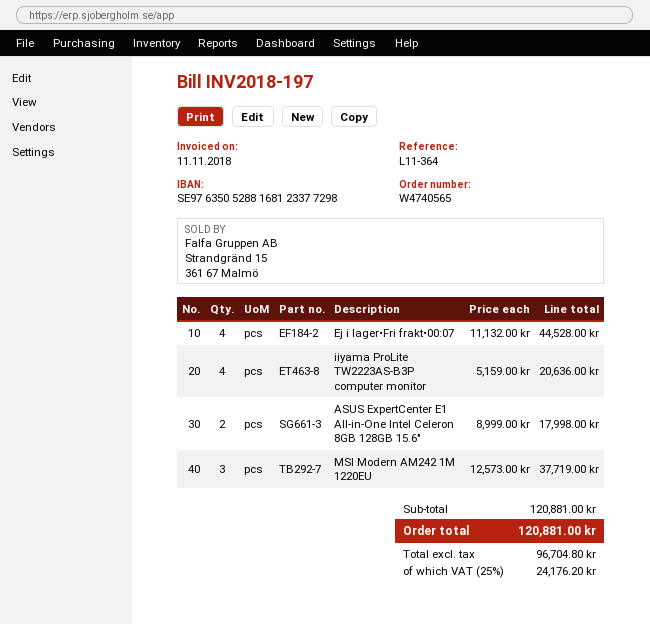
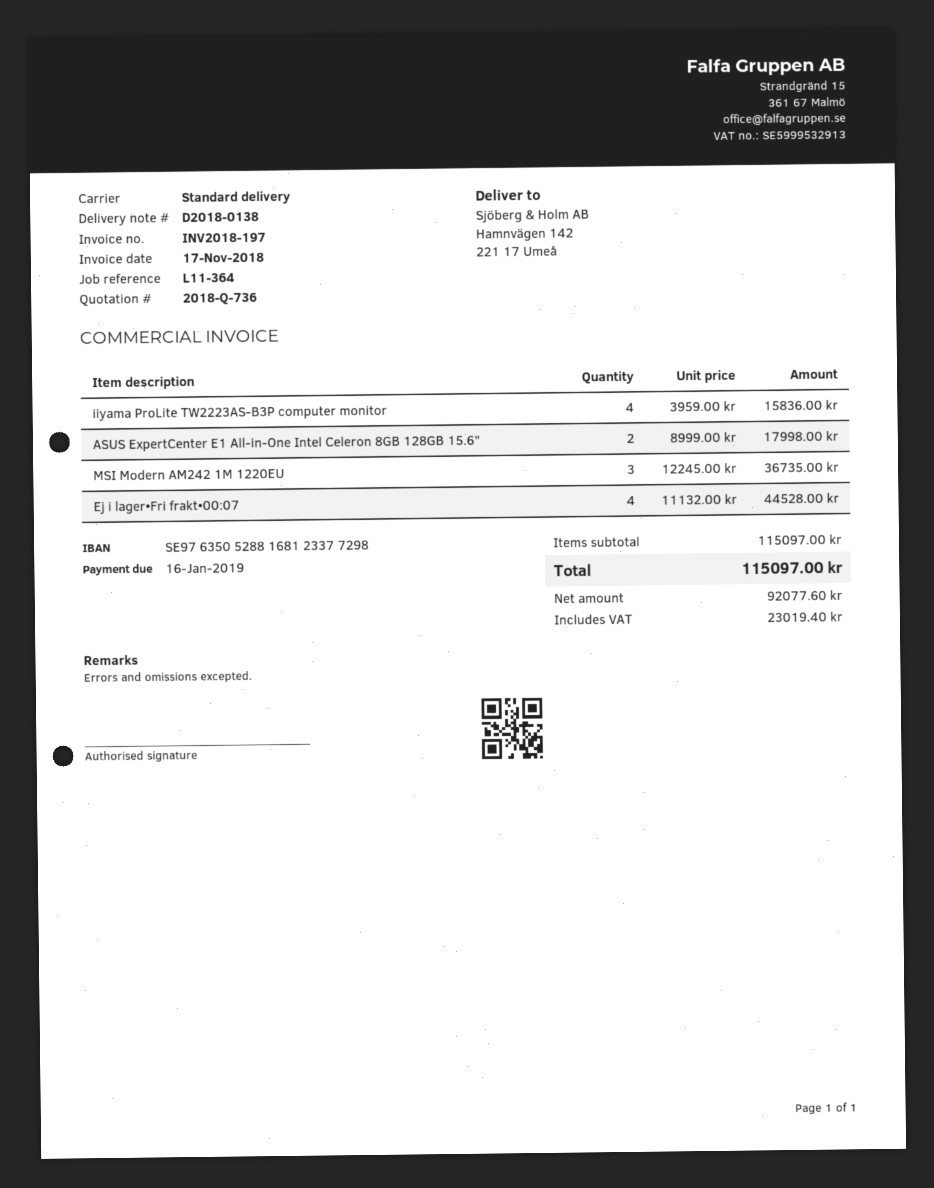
invoice date: 2018-11-11 -> 2018-11-17
iiyama ProLite TW2223AS-B3P computer monitor: 4 x 5159.00 = 20636.00 -> 4 x 3959.00 = 15836.00
MSI Modern AM242 1M 1220EU: 3 x 12573.00 = 37719.00 -> 3 x 12245.00 = 36735.00
subtotal: 120881.00 -> 115097.00
net: 96704.80 -> 92077.60
tax: 24176.20 -> 23019.40
total: 120881.00 -> 115097.00

